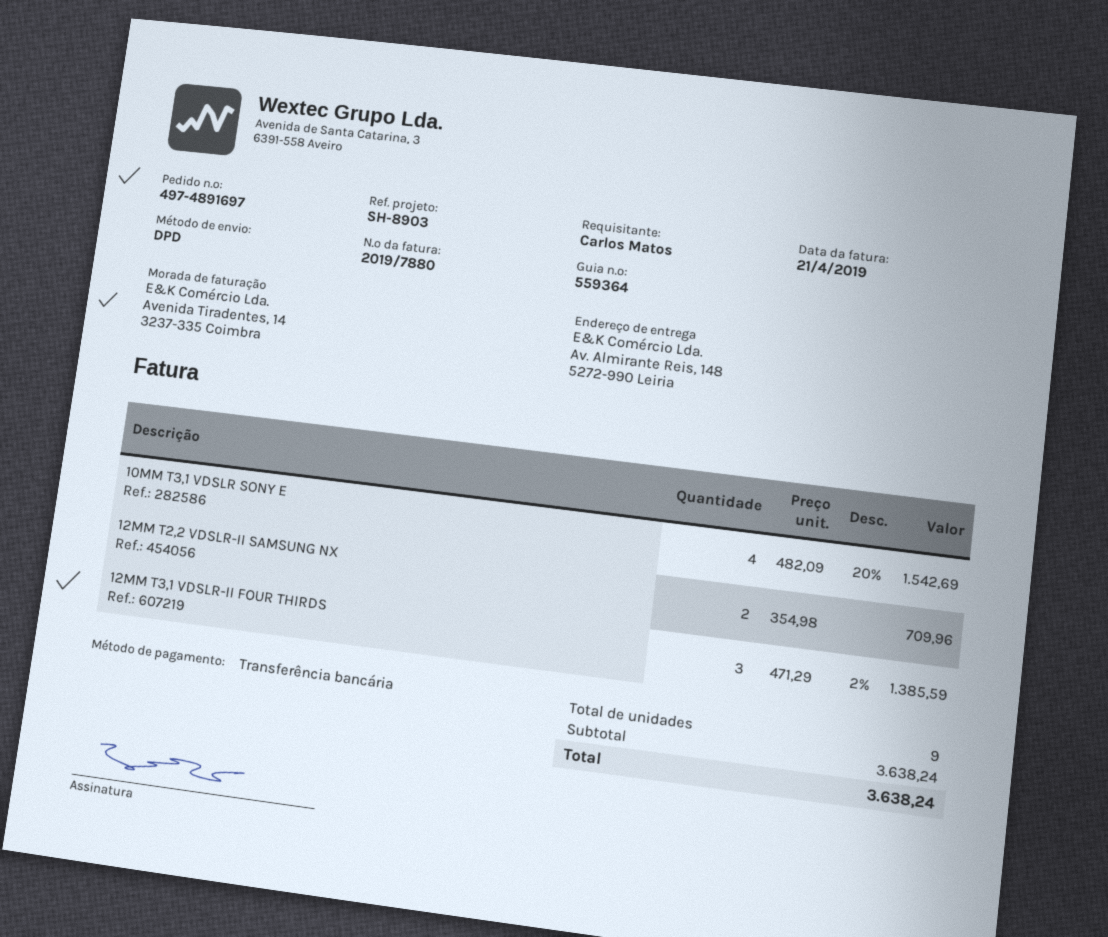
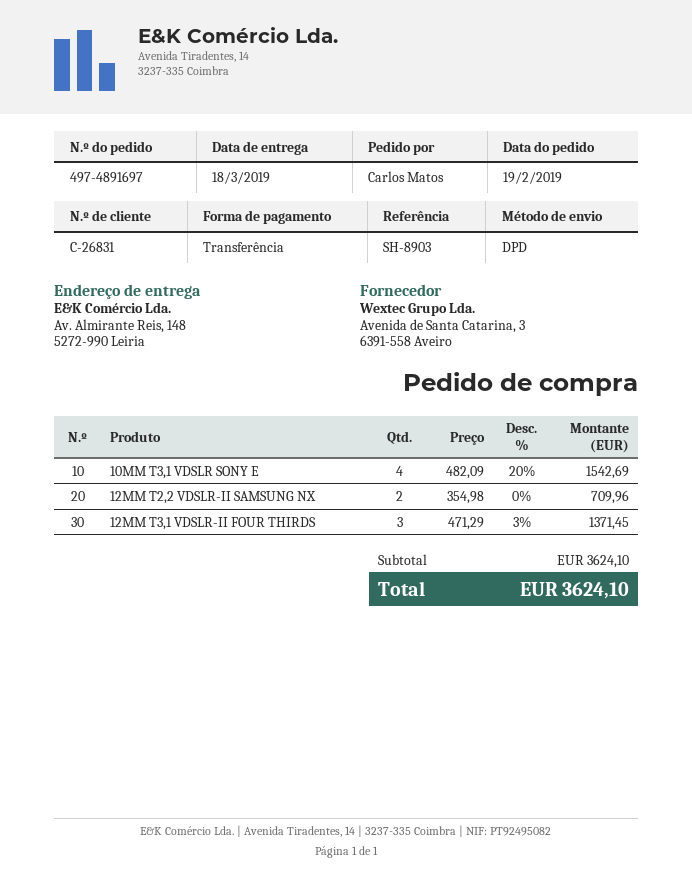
12MM T3,1 VDSLR-II FOUR THIRDS: 3 x 471.29 - 2% = 1385.59 -> 3 x 471.29 - 3% = 1371.45
subtotal: 3638.24 -> 3624.10
total: 3638.24 -> 3624.10

